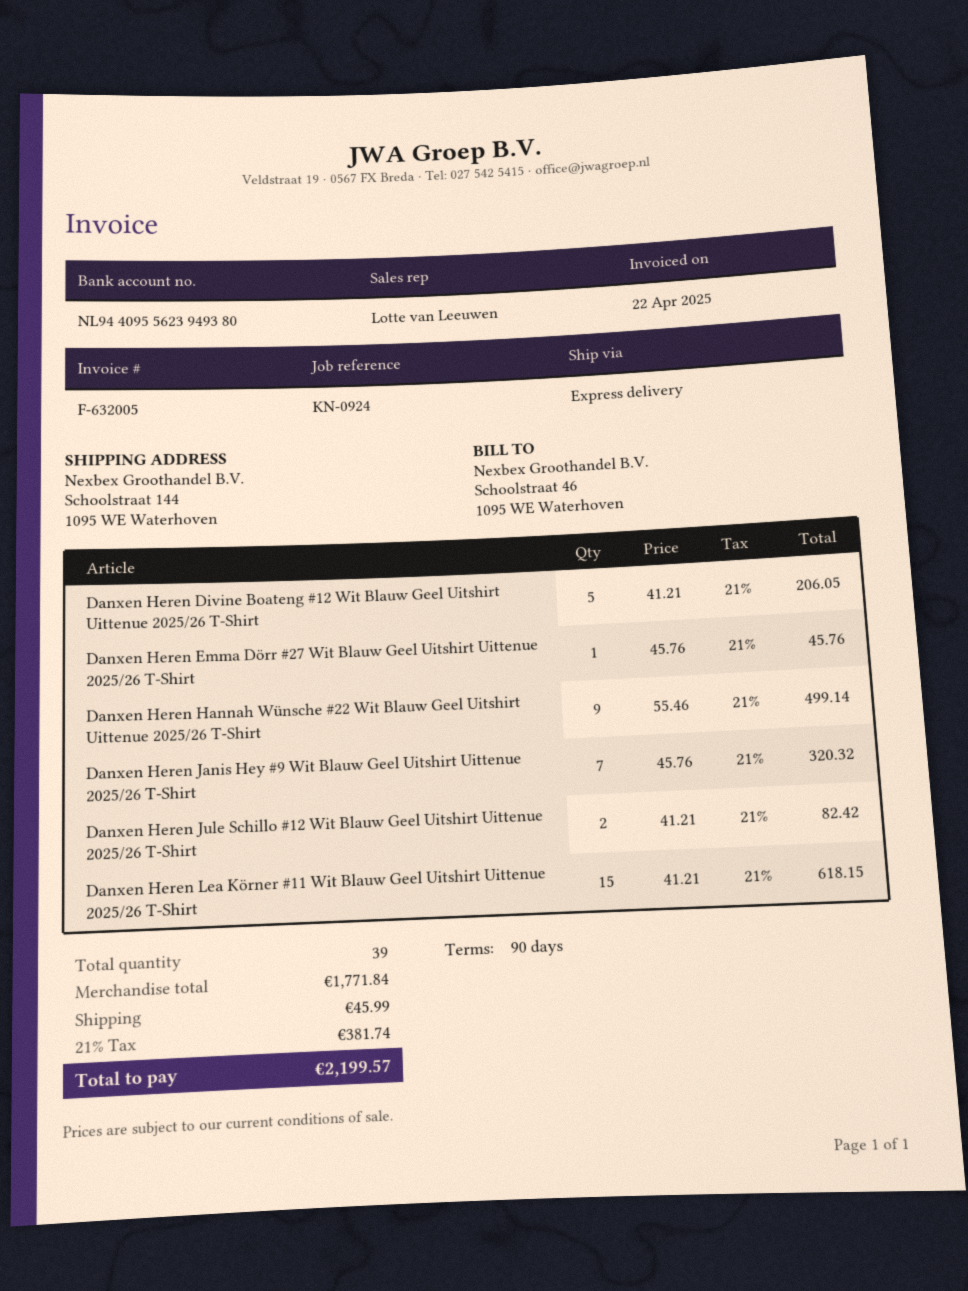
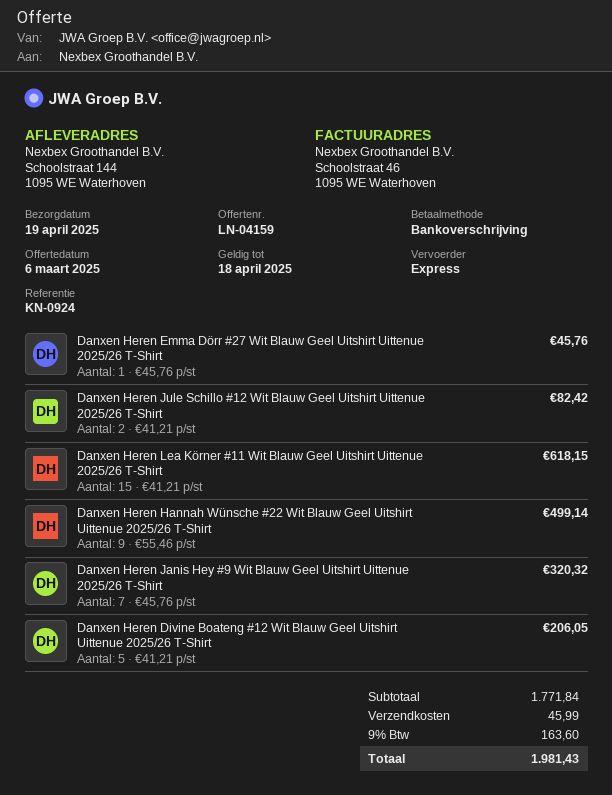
tax: 21% = 381.74 -> 9% = 163.60
total: 2199.57 -> 1981.43

